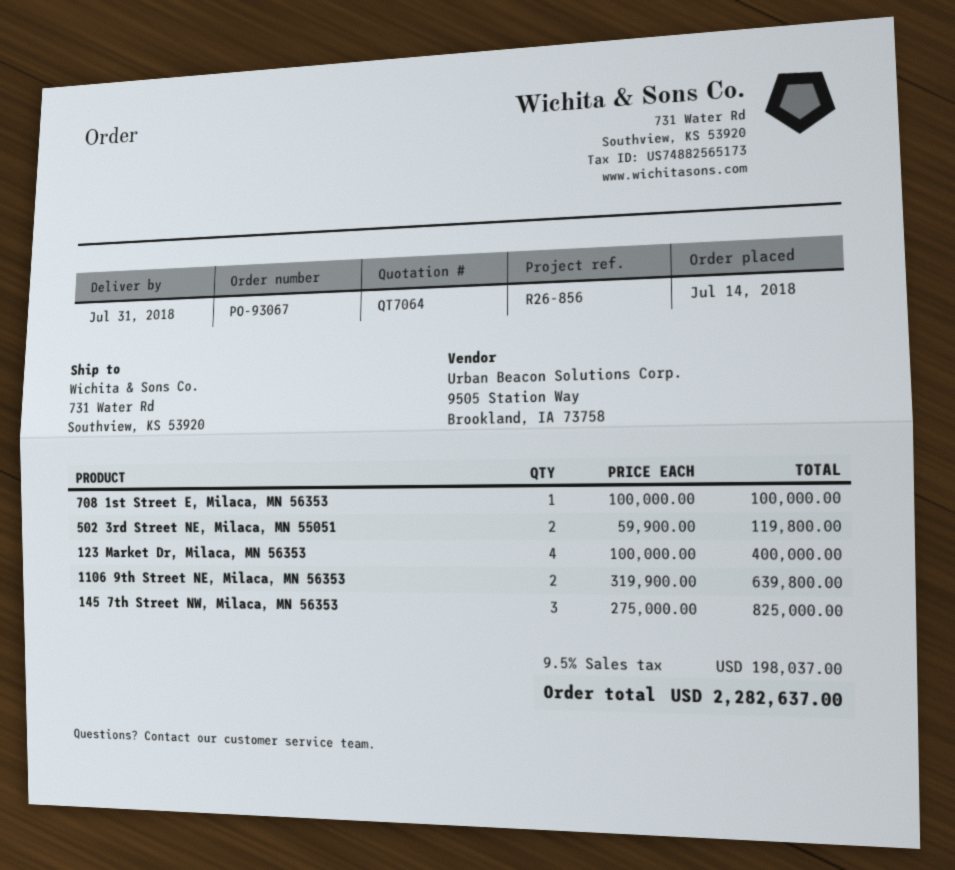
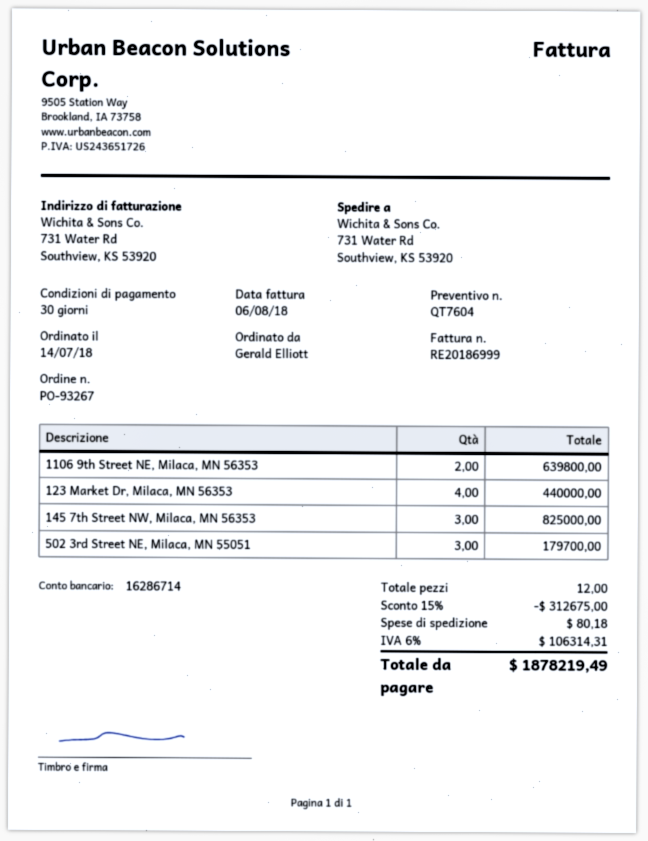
quote number: QT7064 -> QT7604
order number: PO-93067 -> PO-93267
708 1st Street E, Milaca, MN 56353: 1 for 100000.00 -> none
502 3rd Street NE, Milaca, MN 55051: 2 for 119800.00 -> 3 for 179700.00
123 Market Dr, Milaca, MN 56353: 4 for 400000.00 -> 4 for 440000.00
discount: none -> 15% = 312675.00
shipping: none -> 80.18
tax: 9.5% = 198037.00 -> 6% = 106314.31
total: 2282637.00 -> 1878219.49

